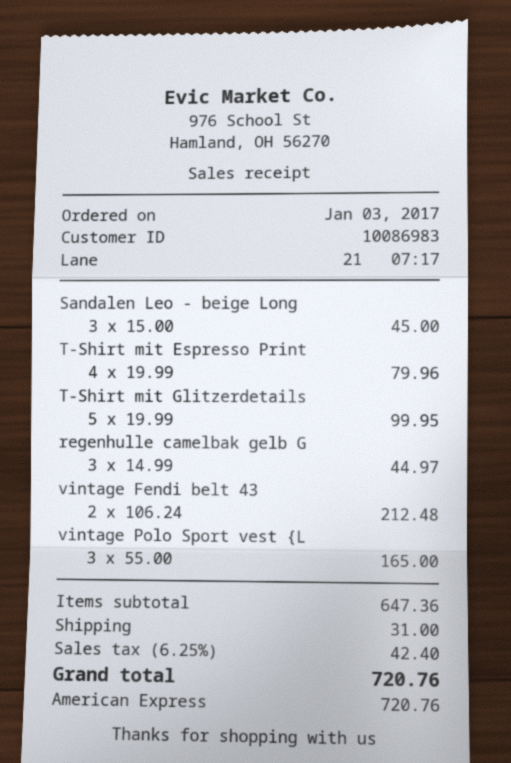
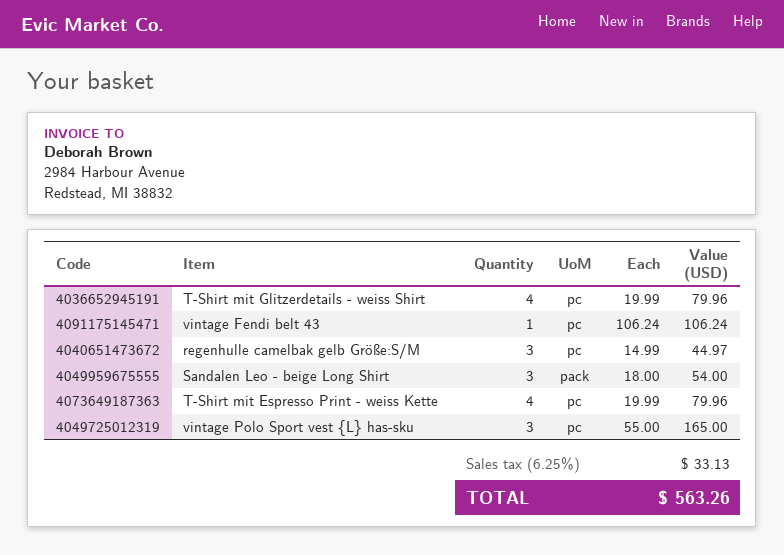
Sandalen Leo - beige Long: 3 x 15.00 = 45.00 -> 3 x 18.00 = 54.00
T-Shirt mit Glitzerdetails: 5 x 19.99 = 99.95 -> 4 x 19.99 = 79.96
vintage Fendi belt 43: 2 x 106.24 = 212.48 -> 1 x 106.24 = 106.24
shipping: 31.00 -> none
tax: 6.25% = 42.40 -> 6.25% = 33.13
total: 720.76 -> 563.26

